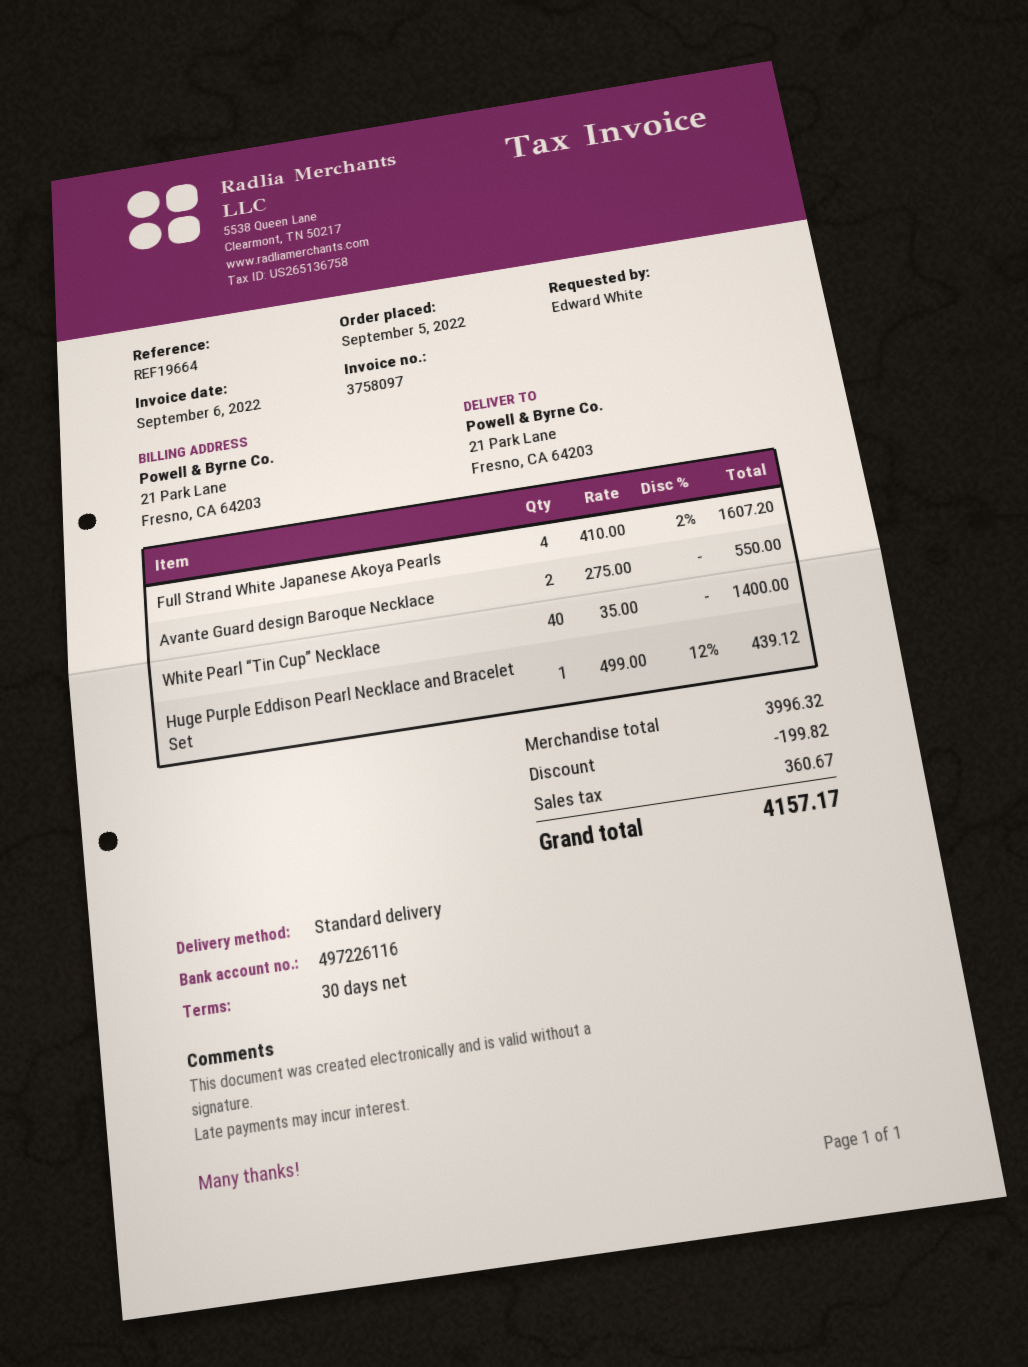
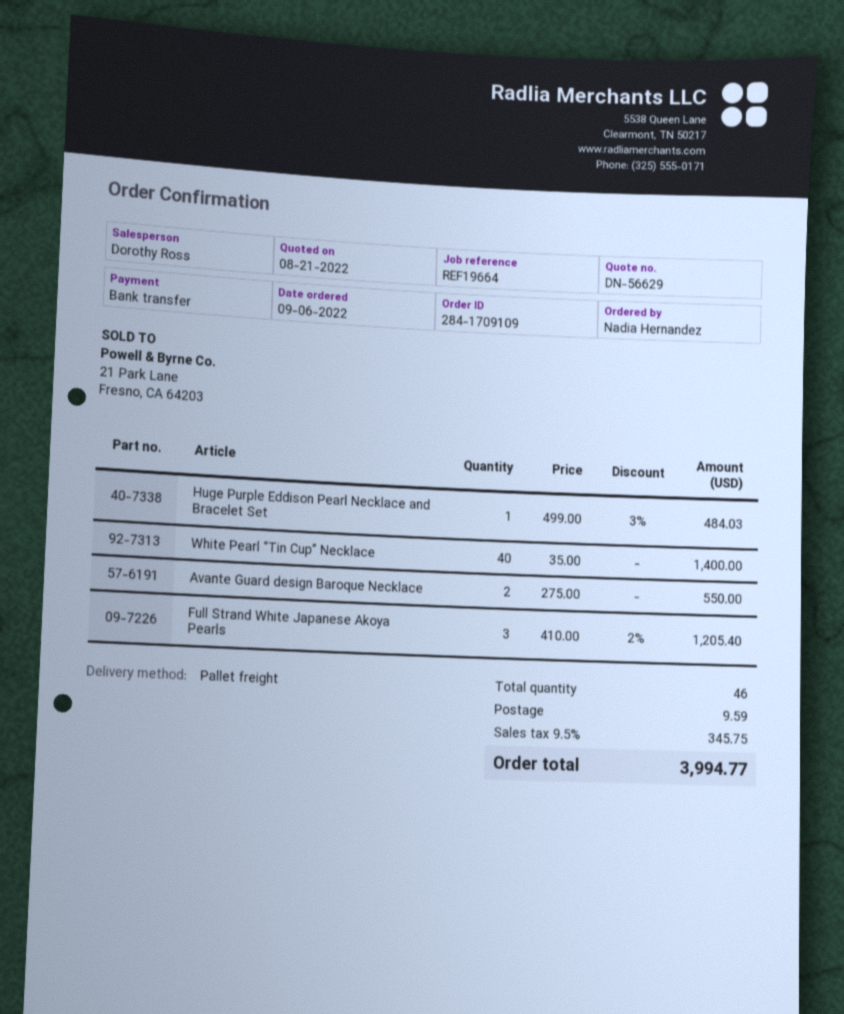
order date: 2022-09-05 -> 2022-09-06
ordered by: Edward White -> Nadia Hernandez
shipping method: standard -> pallet freight
Full Strand White Japanese Akoya Pearls: 4 x 410.00 - 2% = 1607.20 -> 3 x 410.00 - 2% = 1205.40
Huge Purple Eddison Pearl Necklace and Bracelet Set: 1 x 499.00 - 12% = 439.12 -> 1 x 499.00 - 3% = 484.03
discount: 199.82 -> none
shipping: none -> 9.59
tax: 360.67 -> 345.75
total: 4157.17 -> 3994.77

